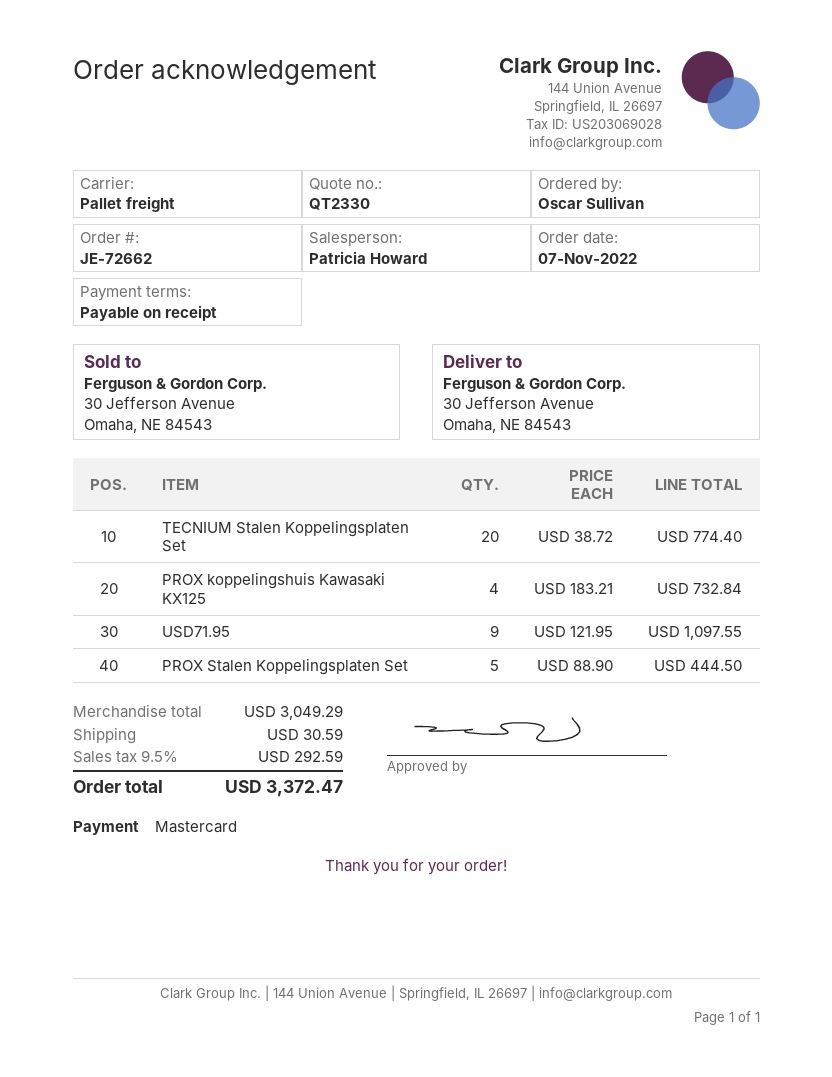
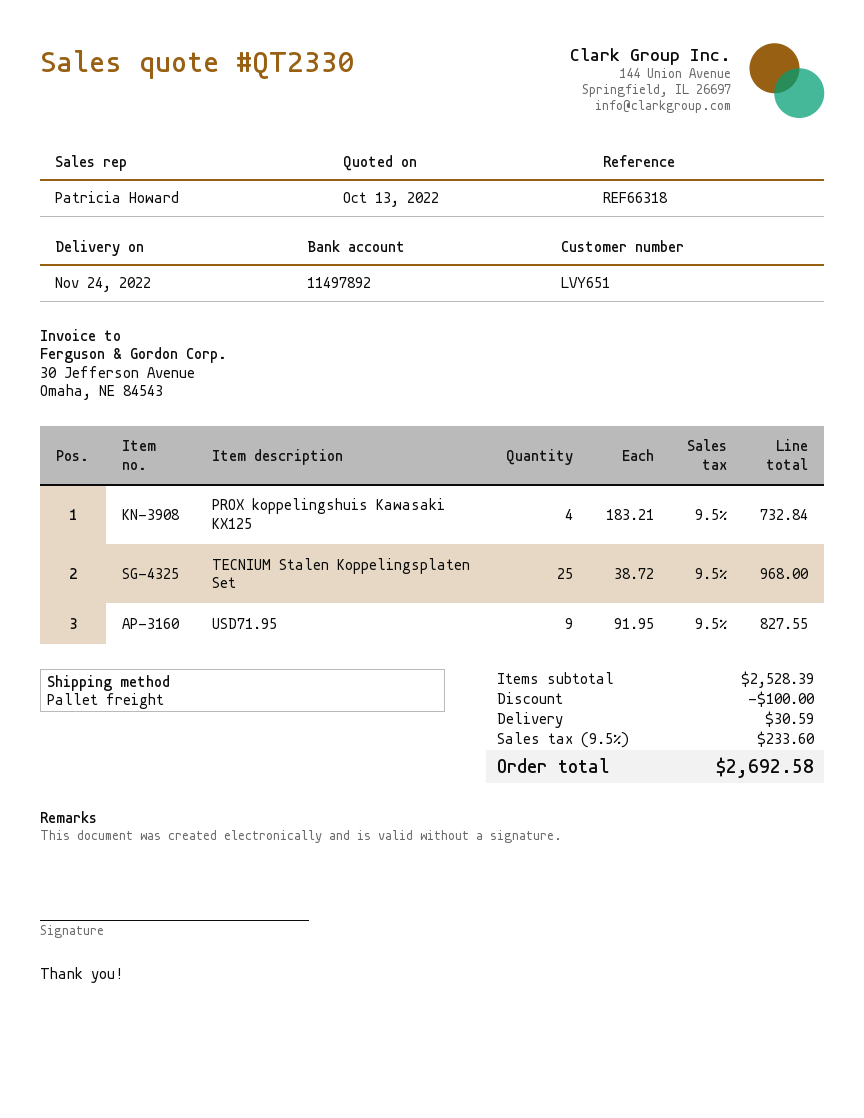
TECNIUM Stalen Koppelingsplaten Set: 20 x 38.72 = 774.40 -> 25 x 38.72 = 968.00
USD71.95: 9 x 121.95 = 1097.55 -> 9 x 91.95 = 827.55
PROX Stalen Koppelingsplaten Set: 5 x 88.90 = 444.50 -> none
subtotal: 3049.29 -> 2528.39
discount: none -> 100.00
tax: 9.5% = 292.59 -> 9.5% = 233.60
total: 3372.47 -> 2692.58

